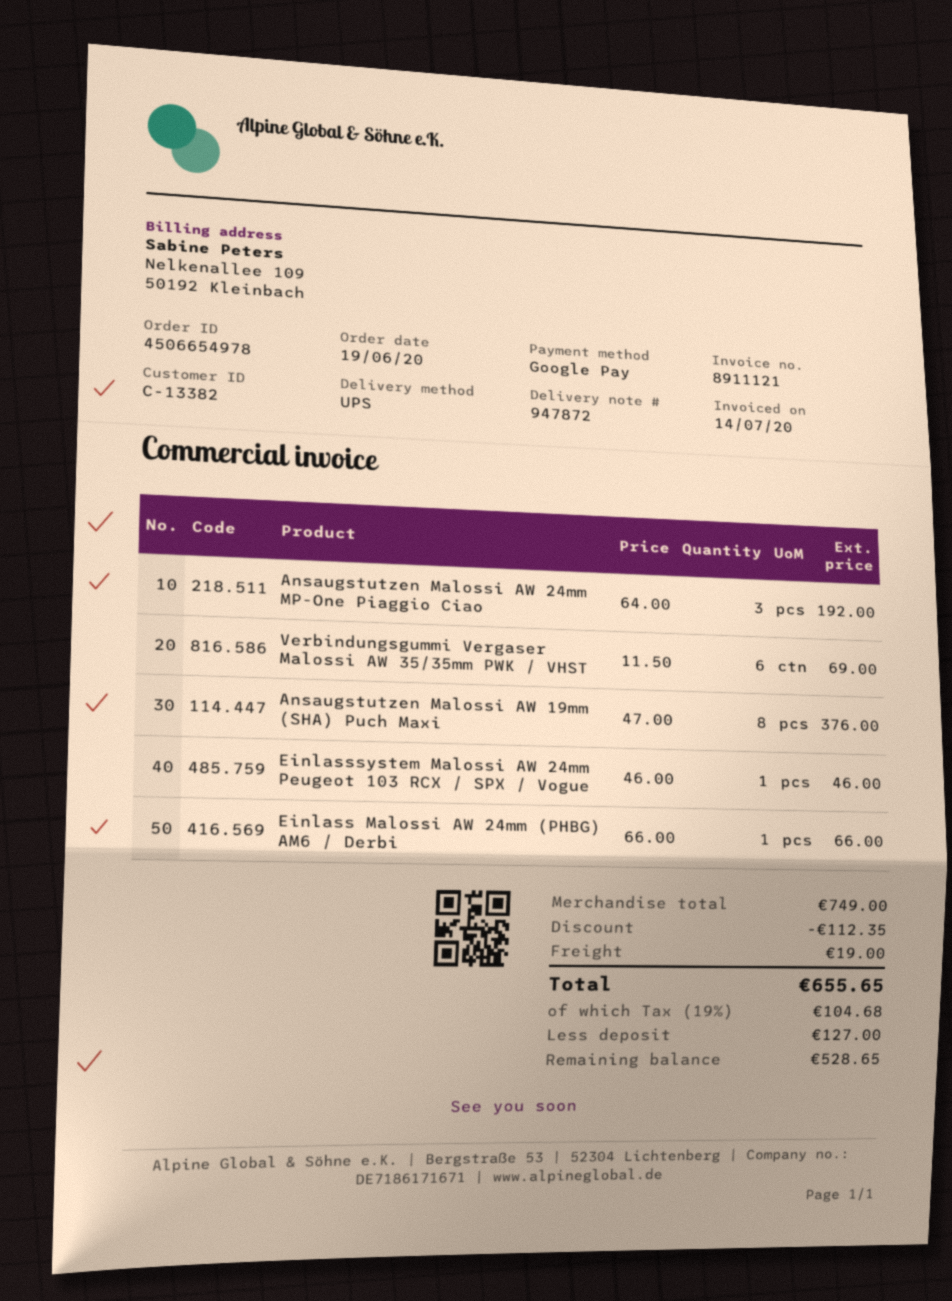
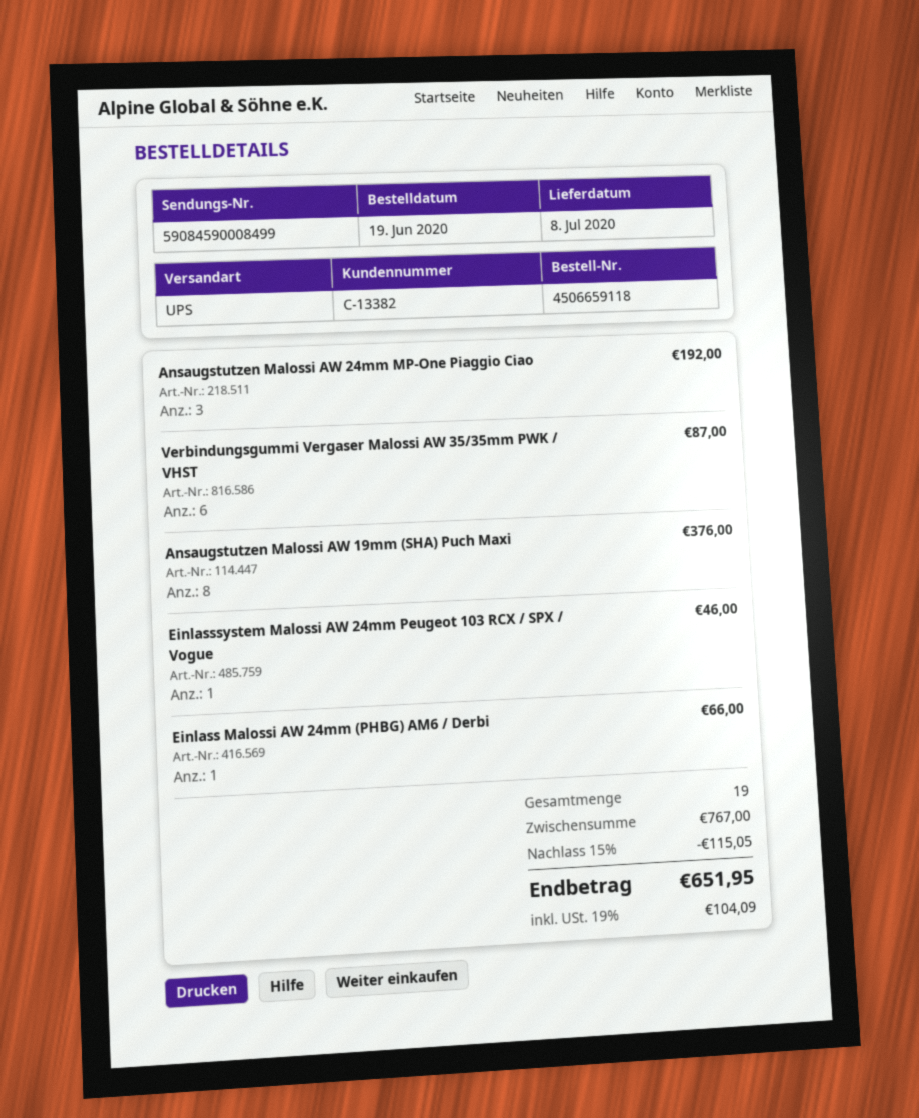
order number: 4506654978 -> 4506659118
Verbindungsgummi Vergaser Malossi AW 35/35mm PWK / VHST: 6 for 69.00 -> 6 for 87.00
subtotal: 749.00 -> 767.00
discount: 112.35 -> 115.05
shipping: 19.00 -> none
tax: 19% = 104.68 -> 19% = 104.09
total: 655.65 -> 651.95

